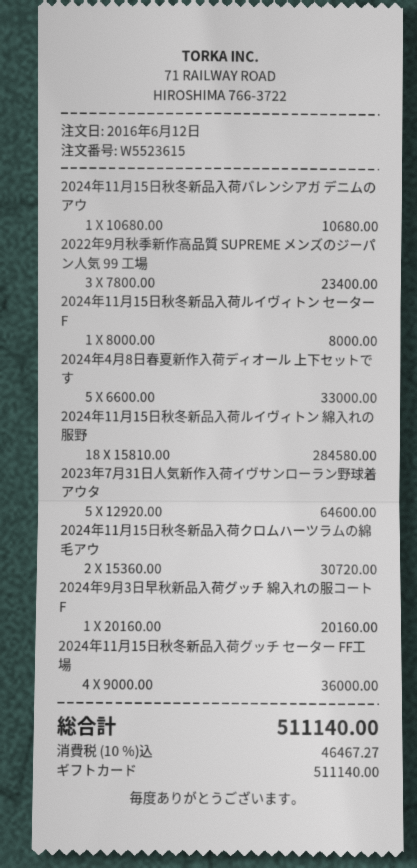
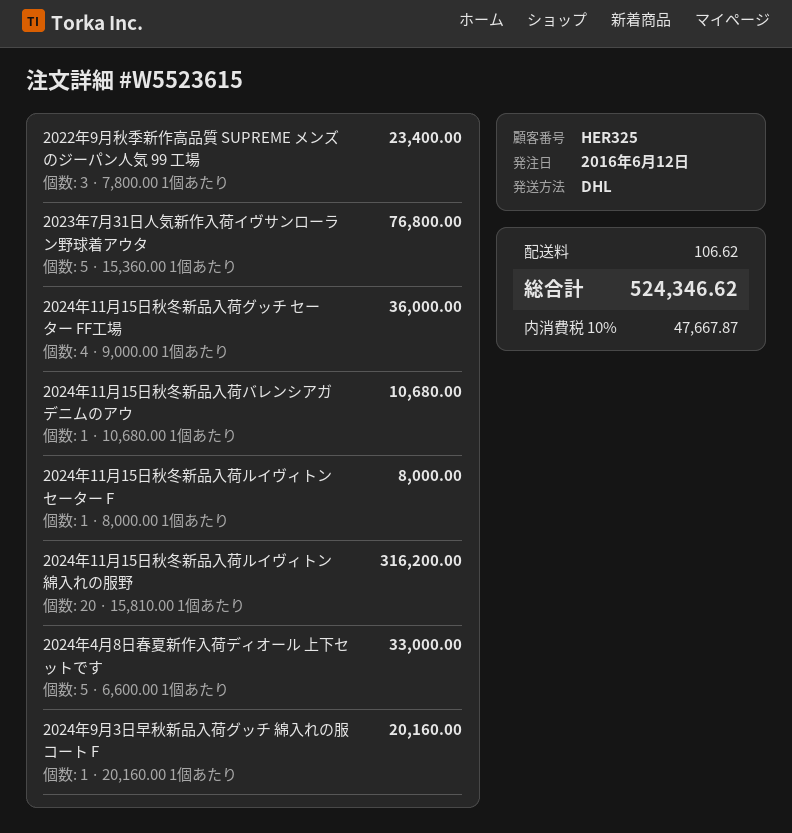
2024年11月15日秋冬新品入荷ルイヴィトン 綿入れの服野: 18 x 15810.00 = 284580.00 -> 20 x 15810.00 = 316200.00
2023年7月31日人気新作入荷イヴサンローラン野球着アウタ: 5 x 12920.00 = 64600.00 -> 5 x 15360.00 = 76800.00
2024年11月15日秋冬新品入荷クロムハーツラムの綿毛アウ: 2 x 15360.00 = 30720.00 -> none
shipping: none -> 106.62
tax: 10% = 46467.27 -> 10% = 47667.87
total: 511140.00 -> 524346.62

